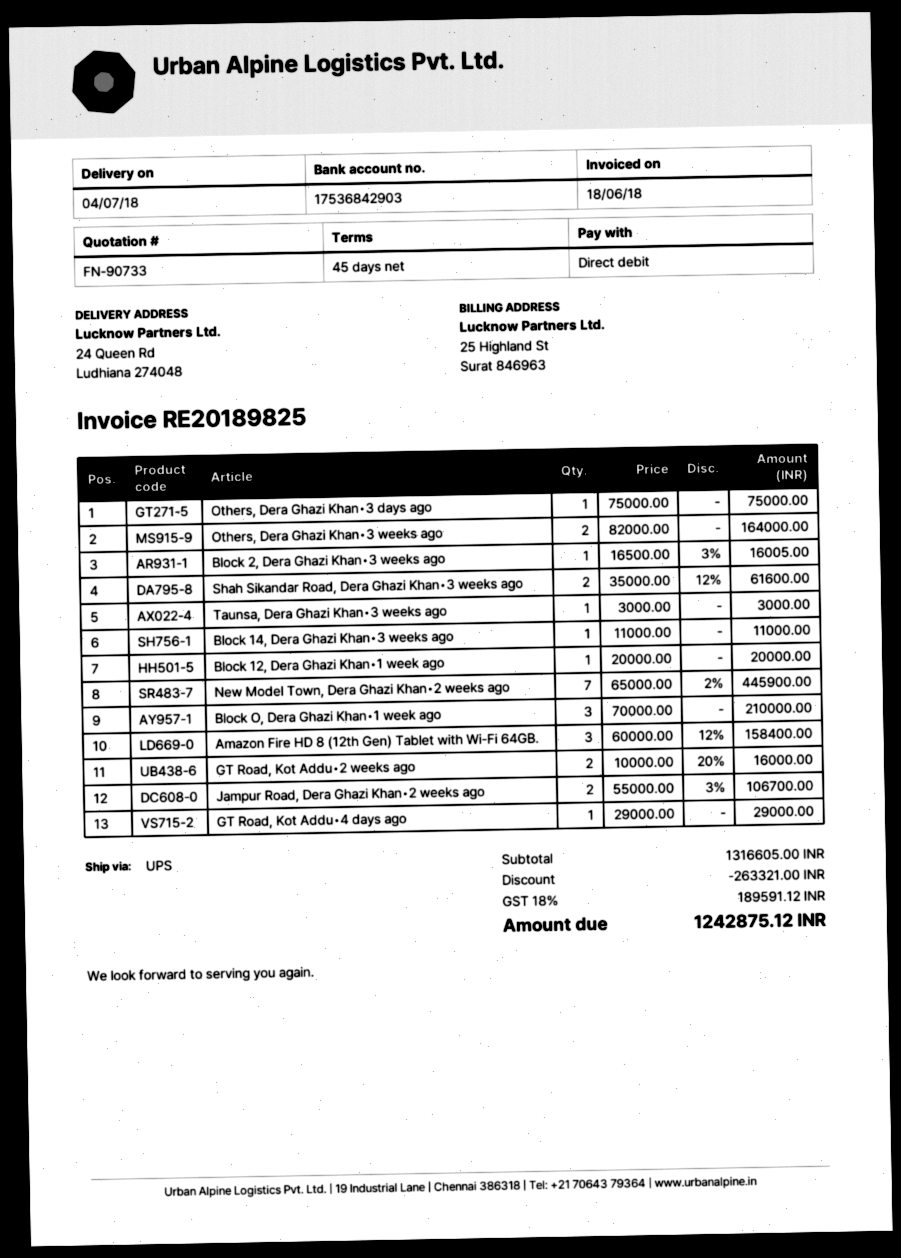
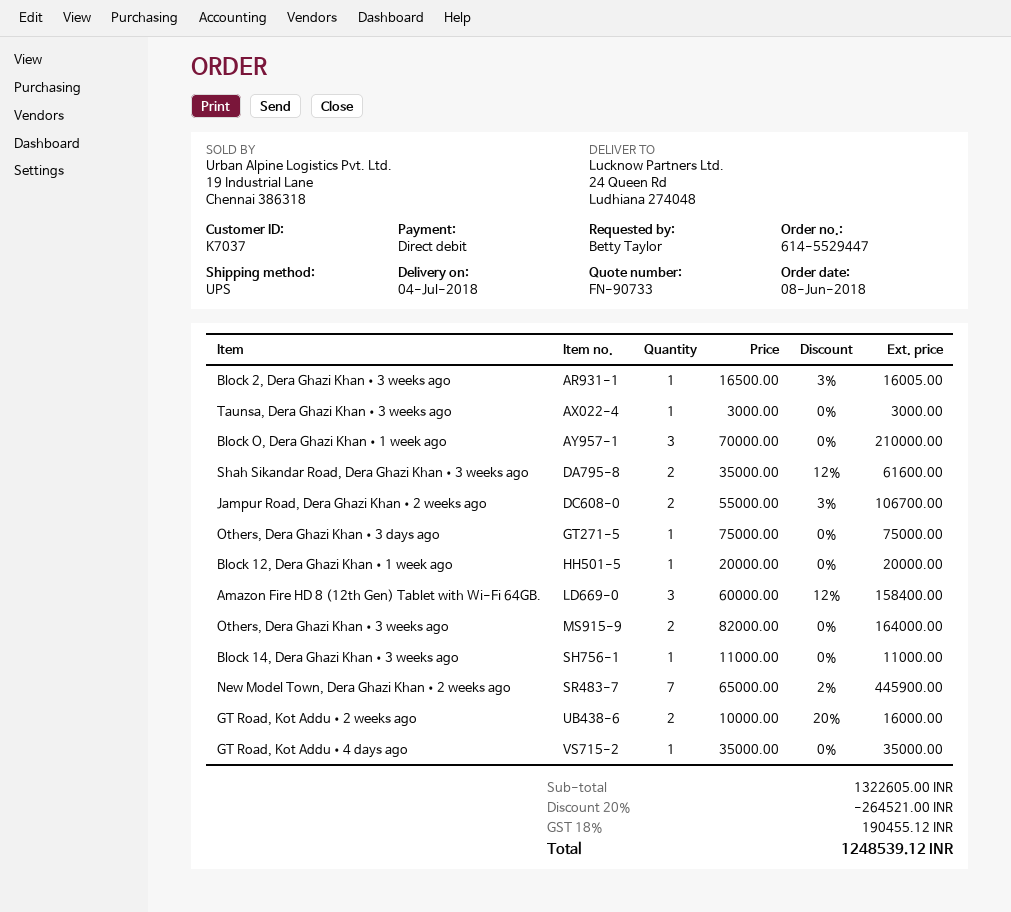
GT Road, Kot Addu•4 days ago: 1 x 29000.00 = 29000.00 -> 1 x 35000.00 = 35000.00
subtotal: 1316605.00 -> 1322605.00
discount: 263321.00 -> 264521.00
tax: 18% = 189591.12 -> 18% = 190455.12
total: 1242875.12 -> 1248539.12

